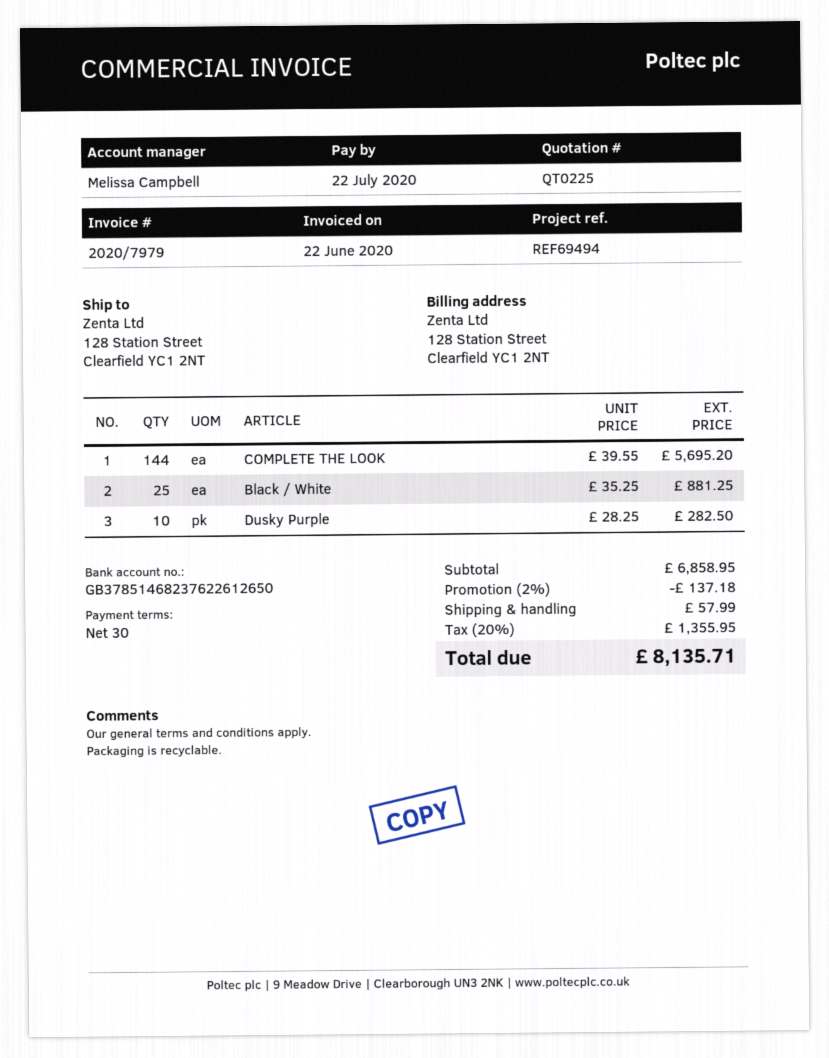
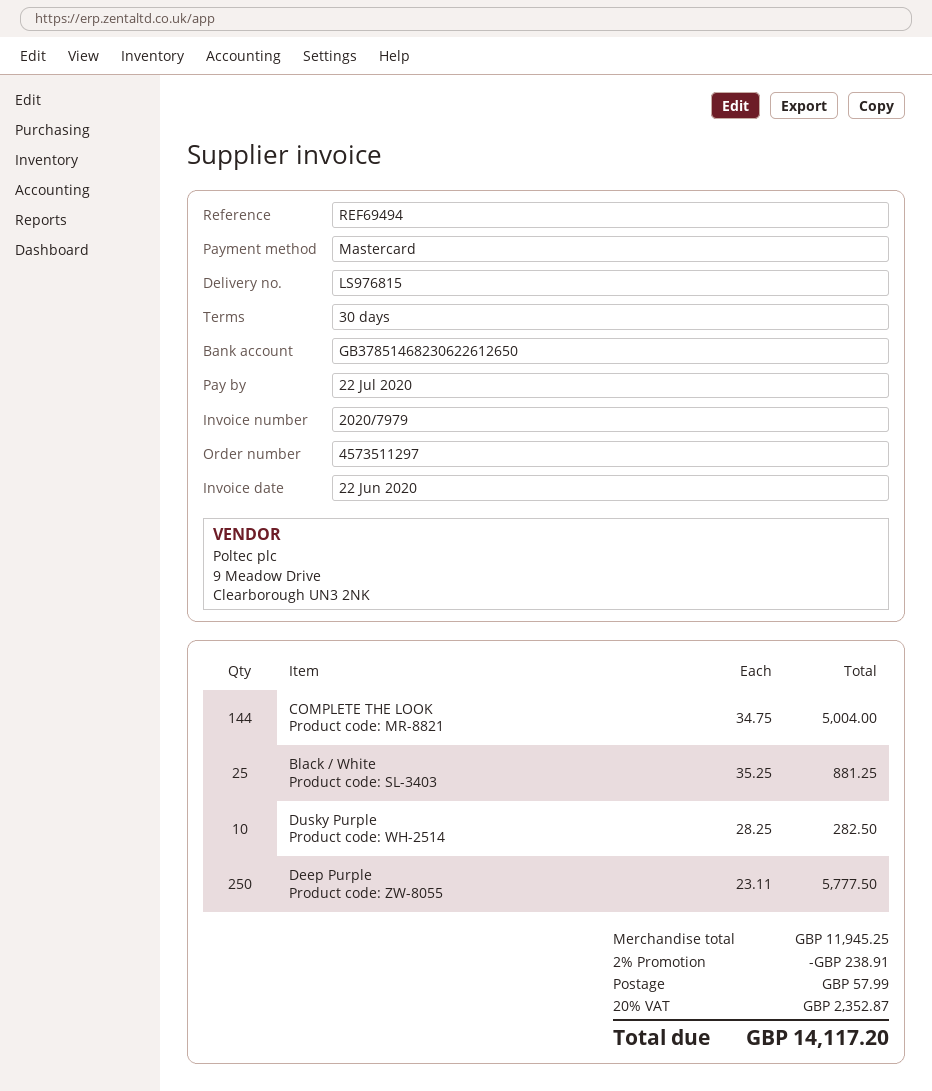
bank account: GB37851468237622612650 -> GB37851468230622612650
COMPLETE THE LOOK: 144 x 39.55 = 5695.20 -> 144 x 34.75 = 5004.00
Deep Purple: none -> 250 x 23.11 = 5777.50
subtotal: 6858.95 -> 11945.25
discount: 2% = 137.18 -> 2% = 238.91
tax: 20% = 1355.95 -> 20% = 2352.87
total: 8135.71 -> 14117.20

